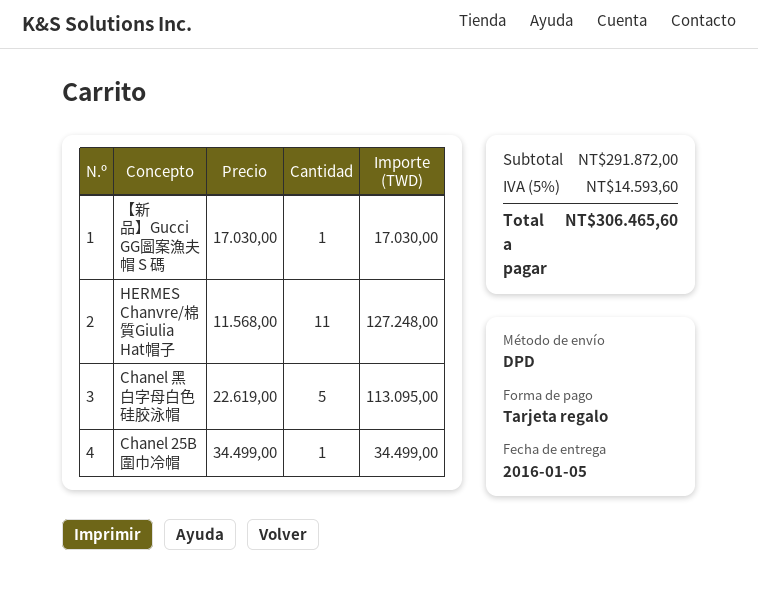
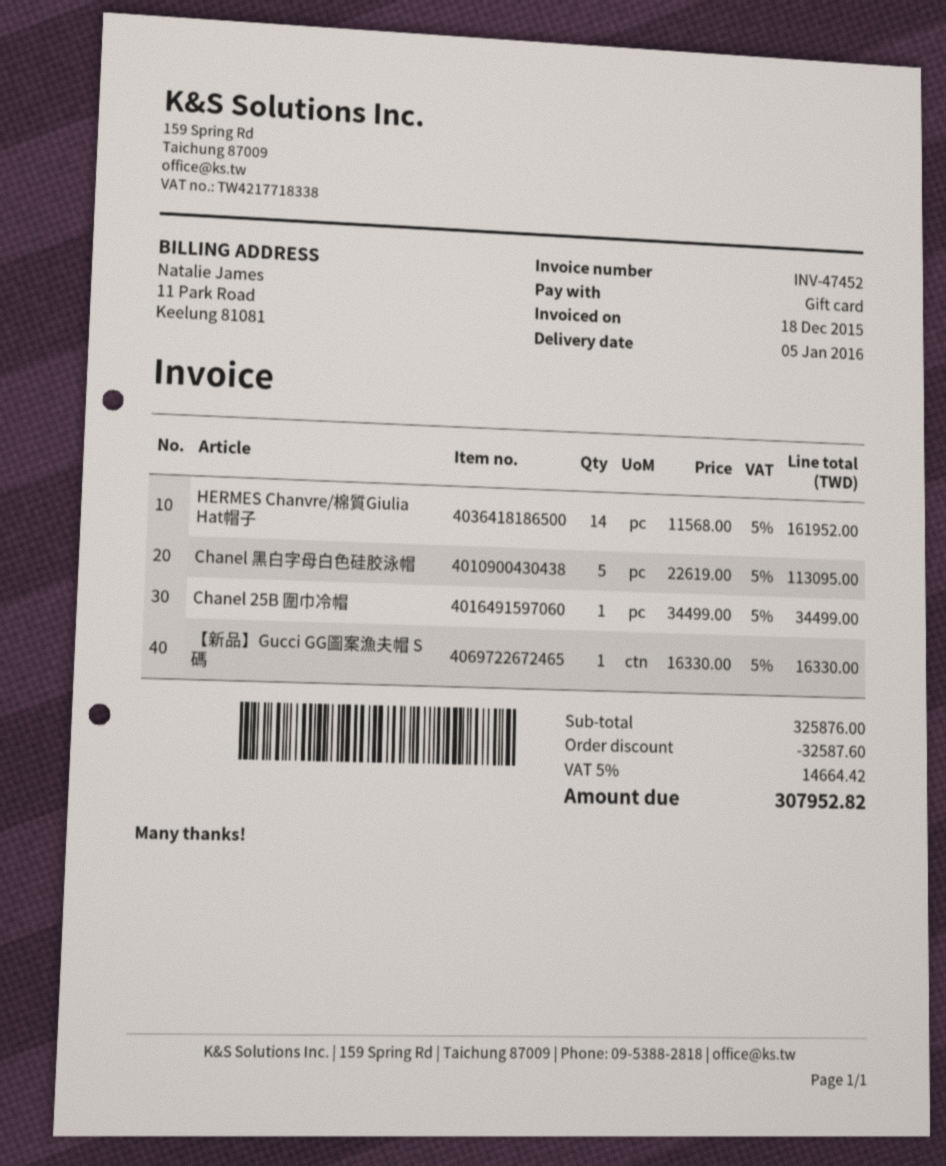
【新品】Gucci GG圖案漁夫帽 S 碼: 1 x 17030.00 = 17030.00 -> 1 x 16330.00 = 16330.00
HERMES Chanvre/棉質Giulia Hat帽子: 11 x 11568.00 = 127248.00 -> 14 x 11568.00 = 161952.00
subtotal: 291872.00 -> 325876.00
discount: none -> 32587.60
tax: 5% = 14593.60 -> 5% = 14664.42
total: 306465.60 -> 307952.82

